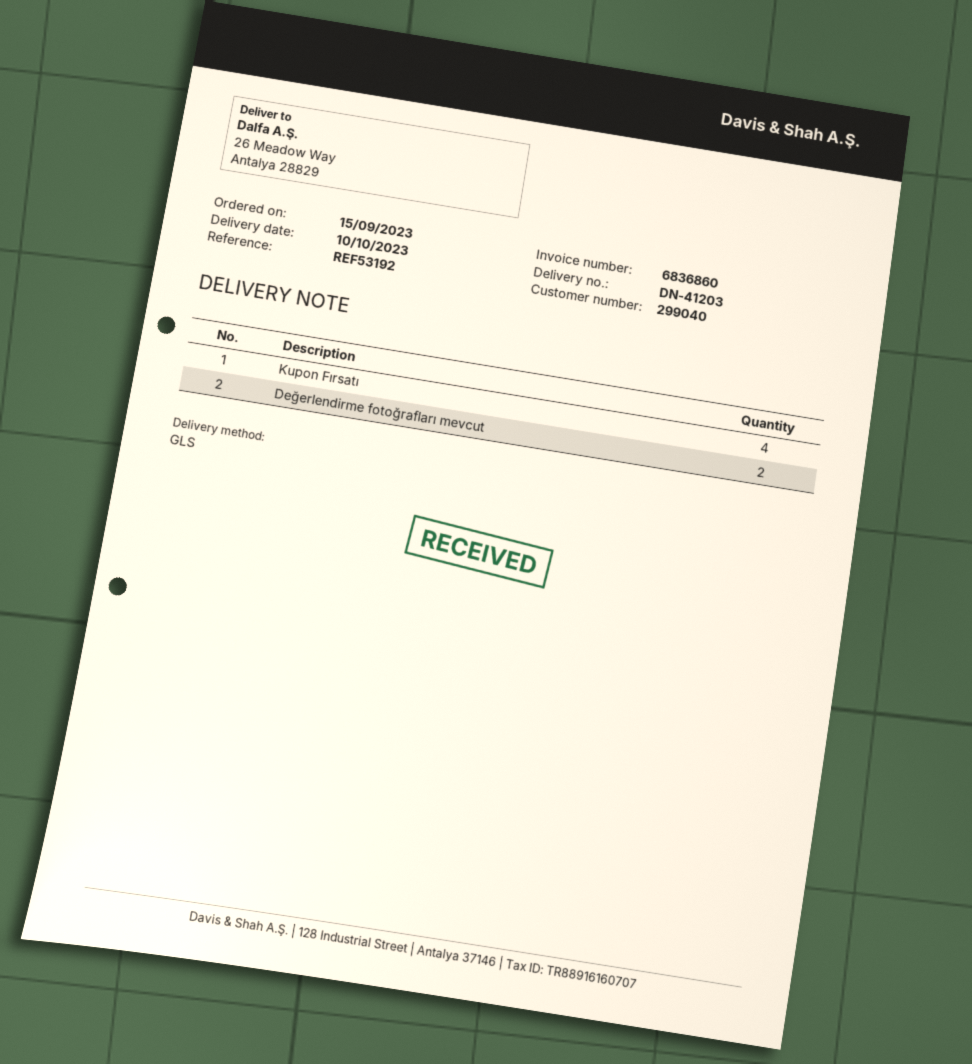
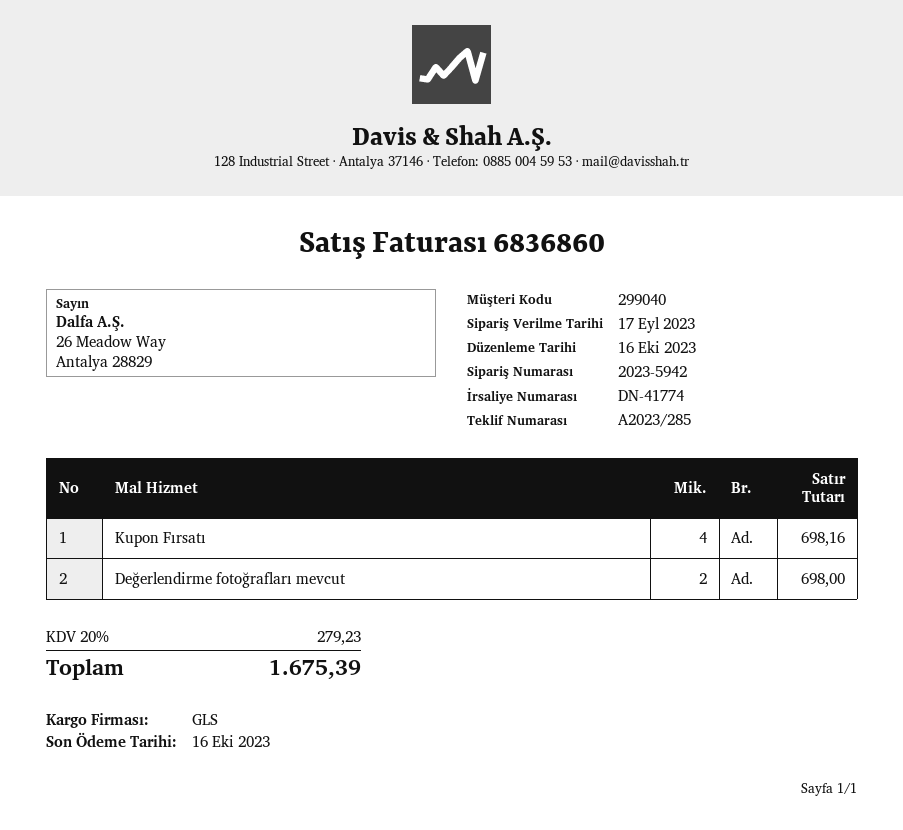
order date: 2023-09-15 -> 2023-09-17
delivery note number: DN-41203 -> DN-41774

